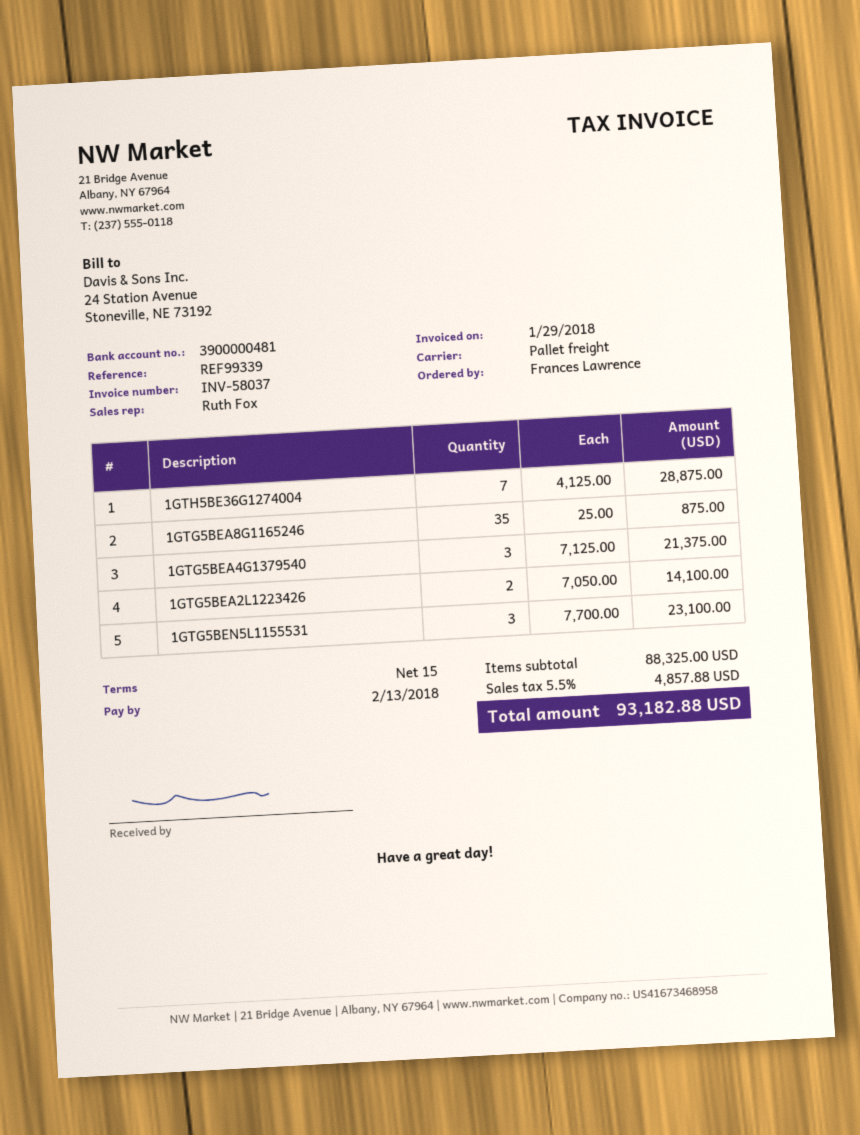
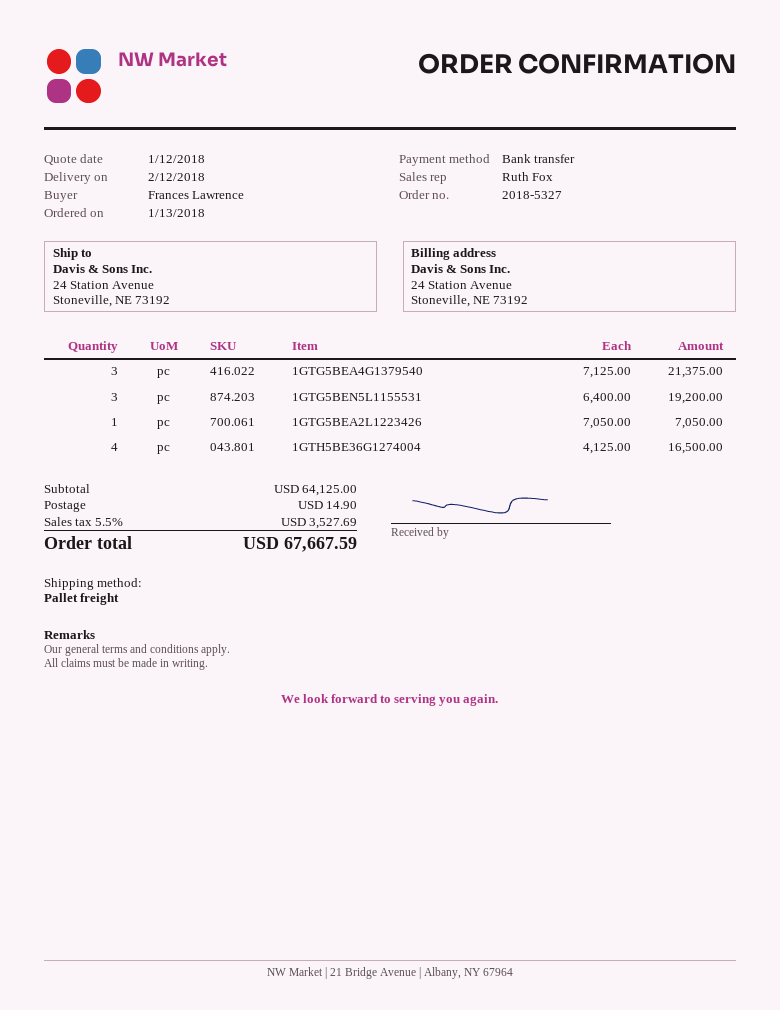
1GTH5BE36G1274004: 7 x 4125.00 = 28875.00 -> 4 x 4125.00 = 16500.00
1GTG5BEA8G1165246: 35 x 25.00 = 875.00 -> none
1GTG5BEA2L1223426: 2 x 7050.00 = 14100.00 -> 1 x 7050.00 = 7050.00
1GTG5BEN5L1155531: 3 x 7700.00 = 23100.00 -> 3 x 6400.00 = 19200.00
subtotal: 88325.00 -> 64125.00
shipping: none -> 14.90
tax: 5.5% = 4857.88 -> 5.5% = 3527.69
total: 93182.88 -> 67667.59

